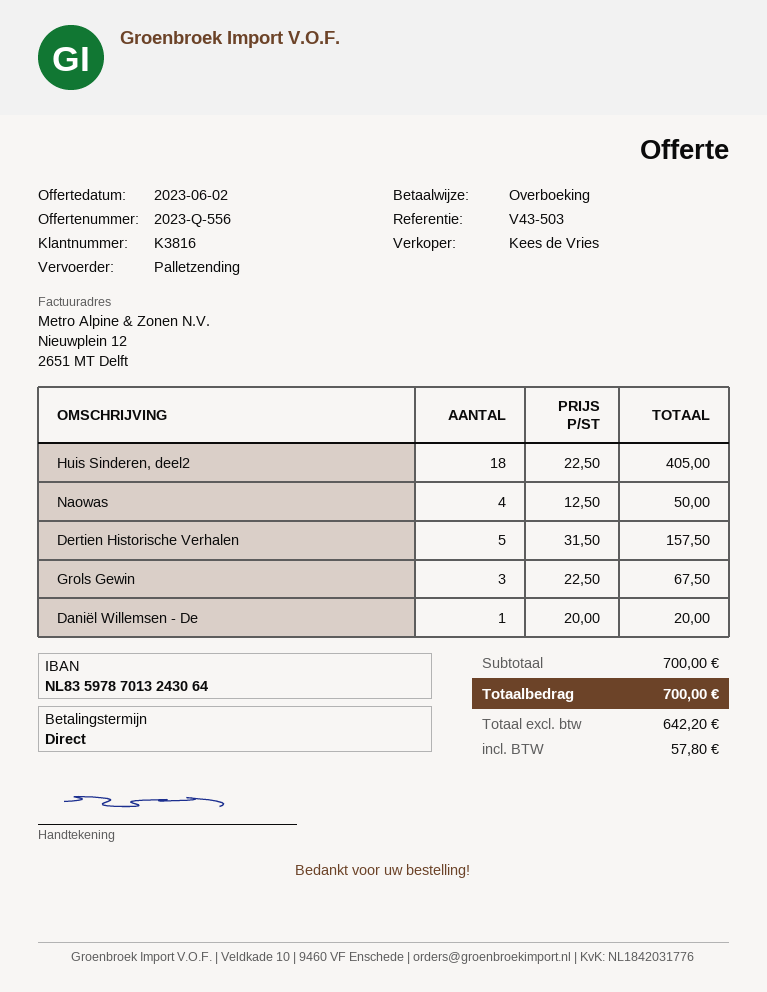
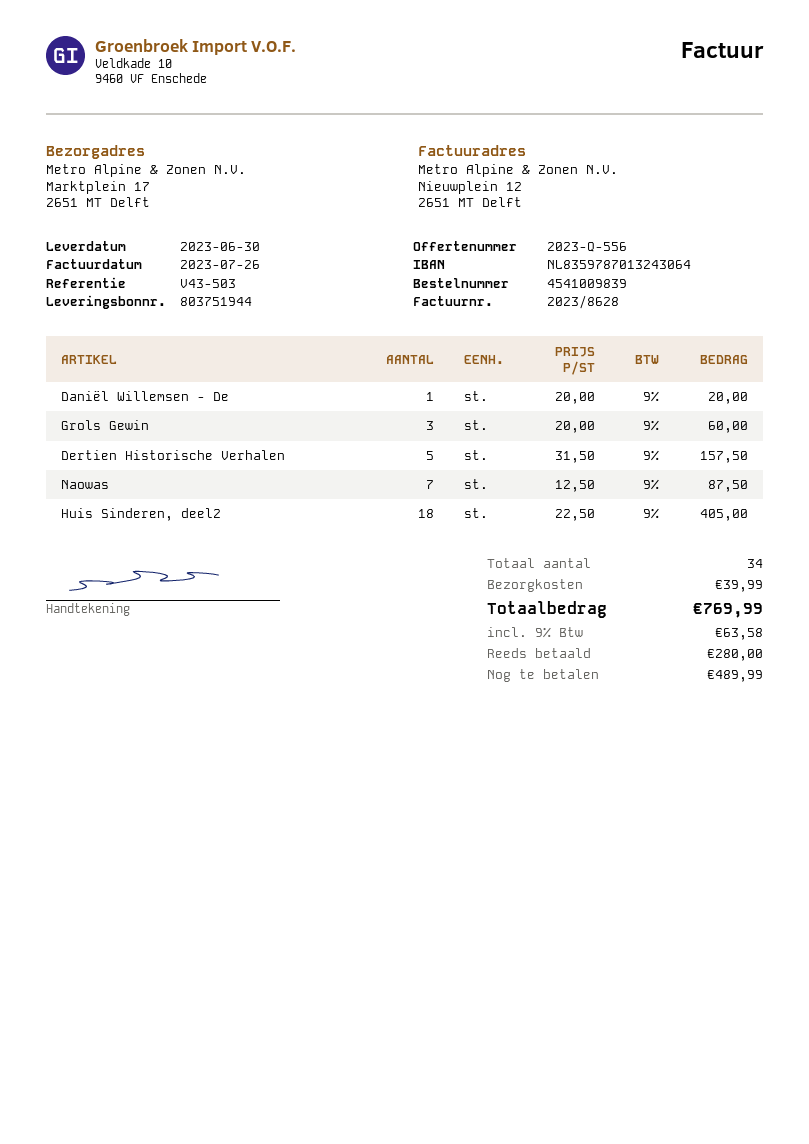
Naowas: 4 x 12.50 = 50.00 -> 7 x 12.50 = 87.50
Grols Gewin: 3 x 22.50 = 67.50 -> 3 x 20.00 = 60.00
shipping: none -> 39.99
tax: 57.80 -> 63.58
total: 700.00 -> 769.99

